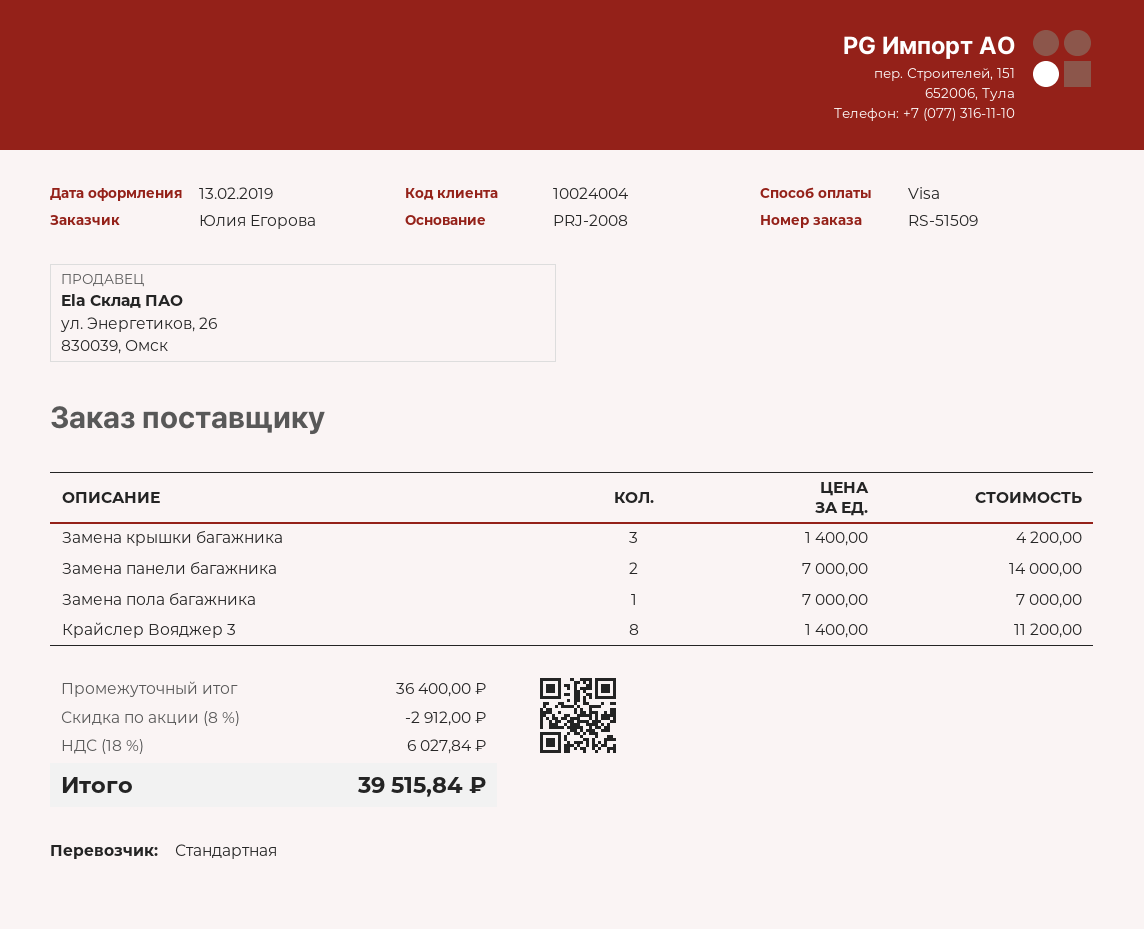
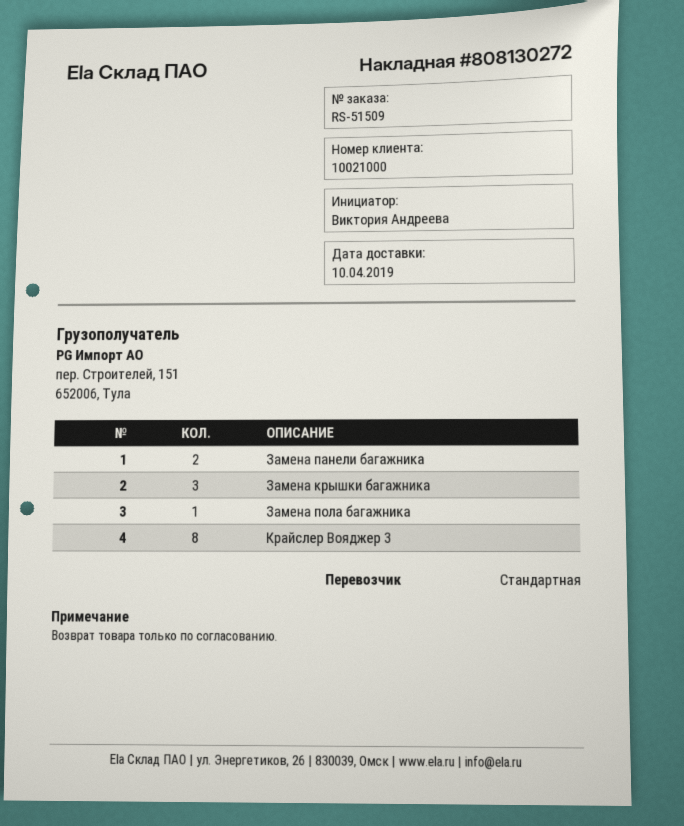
customer number: 10024004 -> 10021000
ordered by: Юлия Егорова -> Виктория Андреева

